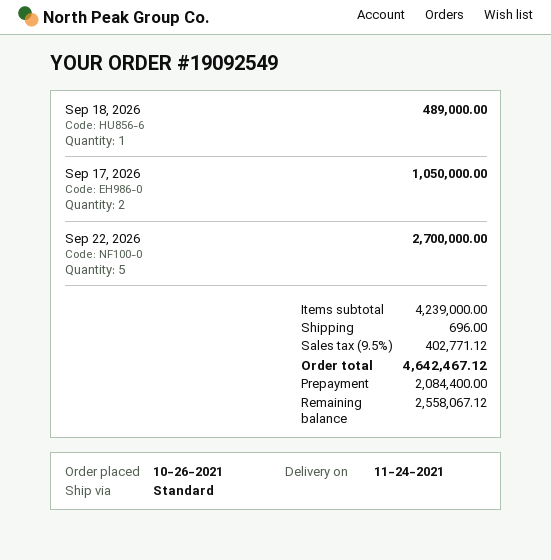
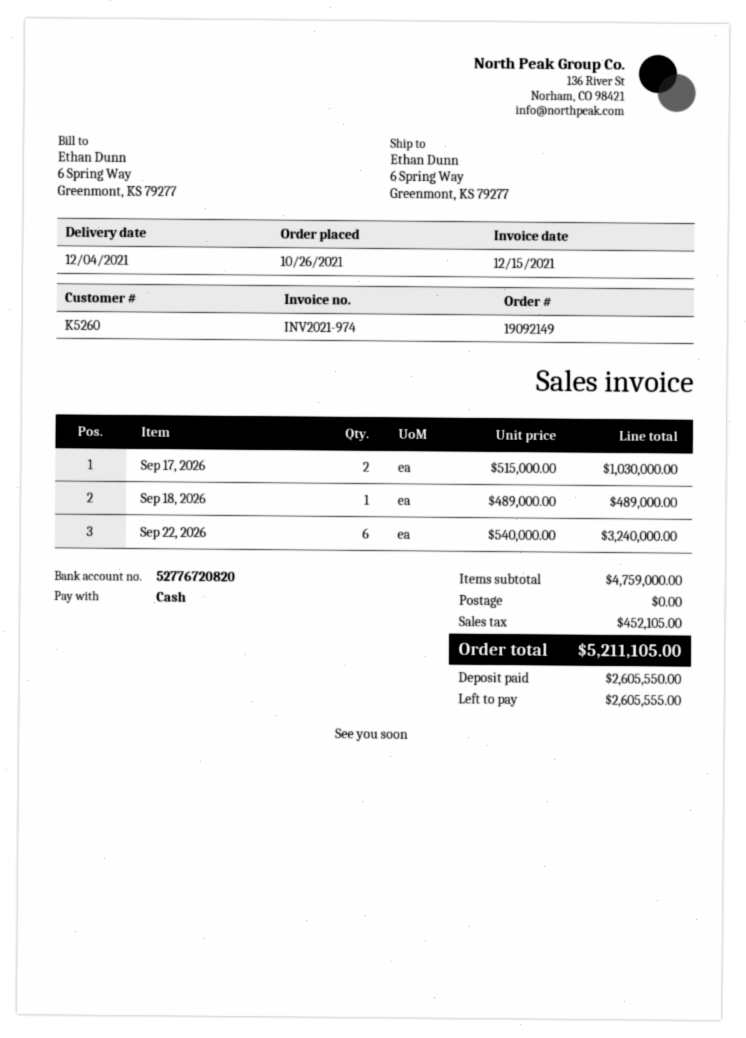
order number: 19092549 -> 19092149
delivery date: 2021-11-24 -> 2021-12-04
Sep 17, 2026: 2 for 1050000.00 -> 2 for 1030000.00
Sep 22, 2026: 5 for 2700000.00 -> 6 for 3240000.00
subtotal: 4239000.00 -> 4759000.00
shipping: 696.00 -> 0.00
tax: 402771.12 -> 452105.00
total: 4642467.12 -> 5211105.00
deposit: 2084400.00 -> 2605550.00
balance: 2558067.12 -> 2605555.00

